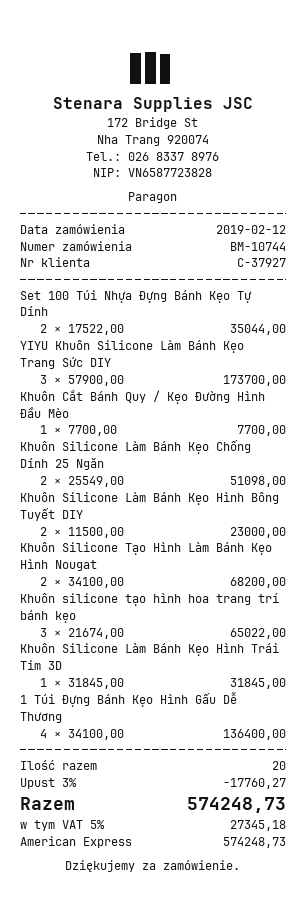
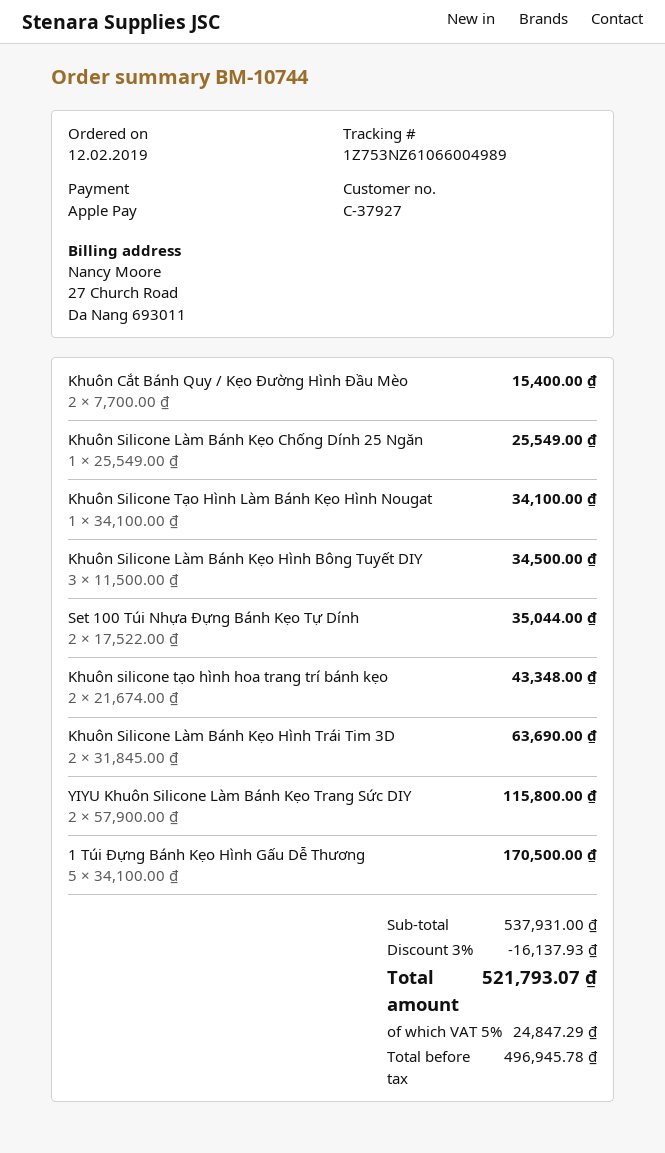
payment method: American Express -> Apple Pay
YIYU Khuôn Silicone Làm Bánh Kẹo Trang Sức DIY: 3 x 57900.00 = 173700.00 -> 2 x 57900.00 = 115800.00
Khuôn Cắt Bánh Quy / Kẹo Đường Hình Đầu Mèo: 1 x 7700.00 = 7700.00 -> 2 x 7700.00 = 15400.00
Khuôn Silicone Làm Bánh Kẹo Chống Dính 25 Ngăn: 2 x 25549.00 = 51098.00 -> 1 x 25549.00 = 25549.00
Khuôn Silicone Làm Bánh Kẹo Hình Bông Tuyết DIY: 2 x 11500.00 = 23000.00 -> 3 x 11500.00 = 34500.00
Khuôn Silicone Tạo Hình Làm Bánh Kẹo Hình Nougat: 2 x 34100.00 = 68200.00 -> 1 x 34100.00 = 34100.00
Khuôn silicone tạo hình hoa trang trí bánh kẹo: 3 x 21674.00 = 65022.00 -> 2 x 21674.00 = 43348.00
Khuôn Silicone Làm Bánh Kẹo Hình Trái Tim 3D: 1 x 31845.00 = 31845.00 -> 2 x 31845.00 = 63690.00
1 Túi Đựng Bánh Kẹo Hình Gấu Dễ Thương: 4 x 34100.00 = 136400.00 -> 5 x 34100.00 = 170500.00
discount: 3% = 17760.27 -> 3% = 16137.93
tax: 5% = 27345.18 -> 5% = 24847.29
total: 574248.73 -> 521793.07

